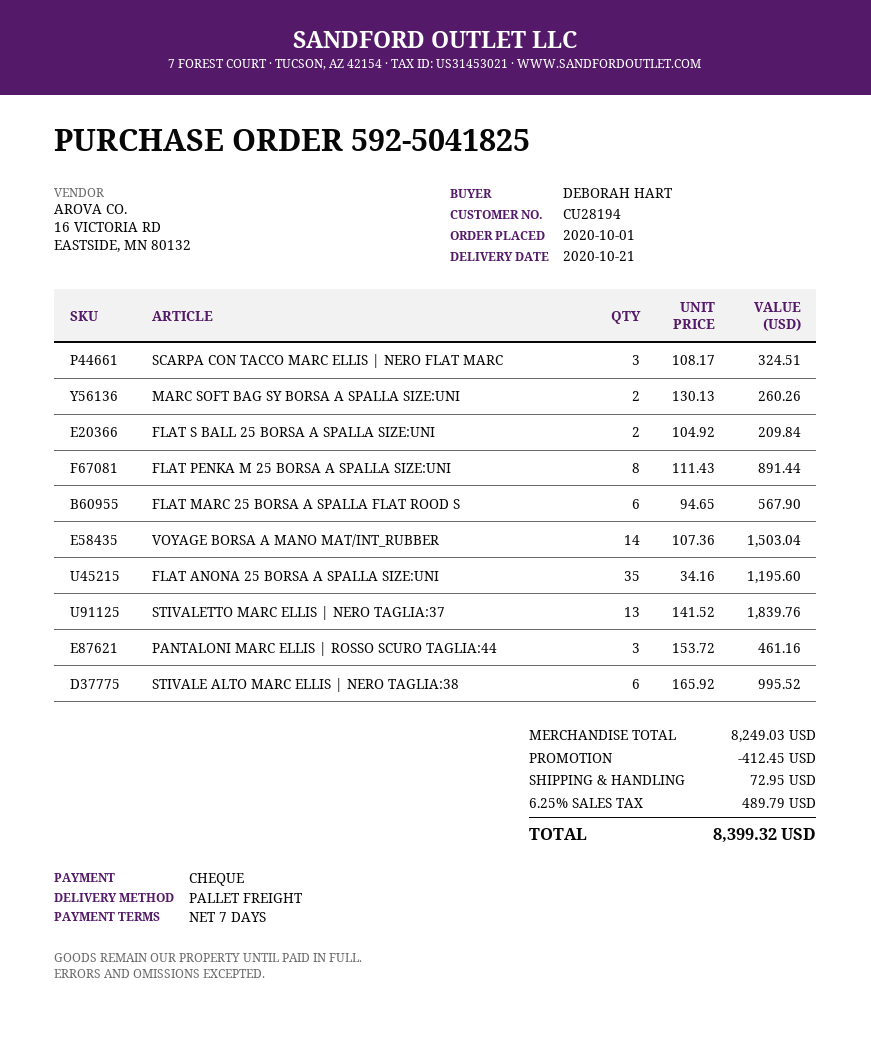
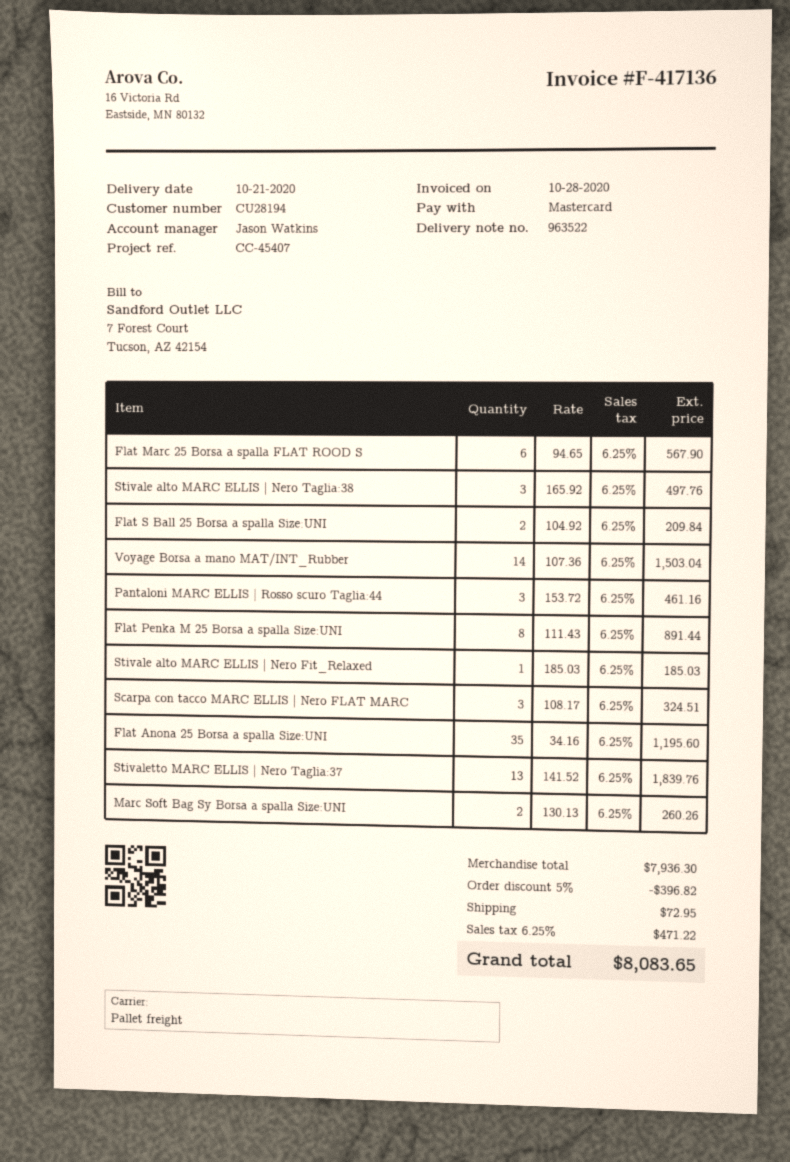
payment method: cheque -> Mastercard
STIVALE ALTO MARC ELLIS | NERO TAGLIA:38: 6 x 165.92 = 995.52 -> 3 x 165.92 = 497.76
Stivale alto MARC ELLIS | Nero Fit_Relaxed: none -> 1 x 185.03 = 185.03
subtotal: 8249.03 -> 7936.30
discount: 412.45 -> 396.82
tax: 6.25% = 489.79 -> 6.25% = 471.22
total: 8399.32 -> 8083.65

